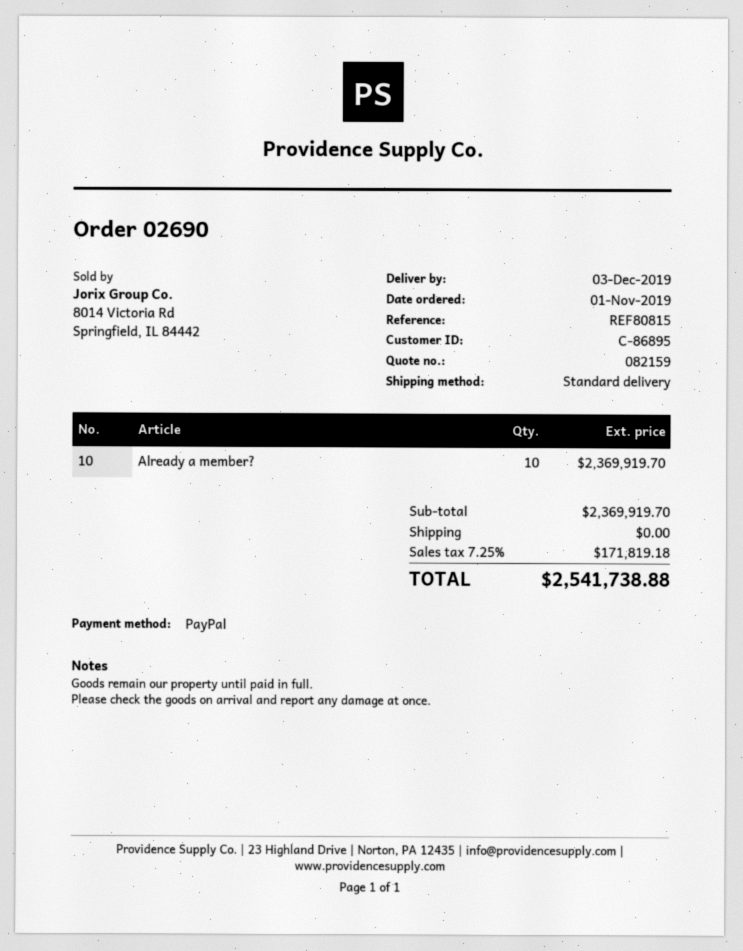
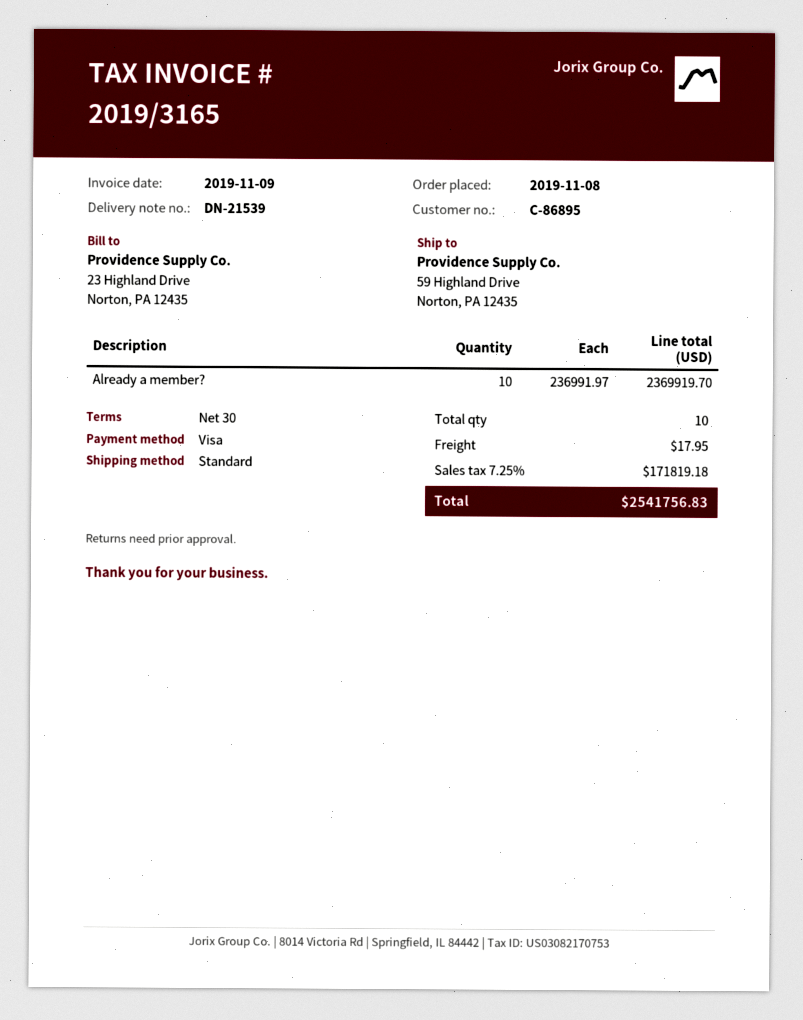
order date: 2019-11-01 -> 2019-11-08
payment method: PayPal -> Visa
shipping: 0.00 -> 17.95
total: 2541738.88 -> 2541756.83

